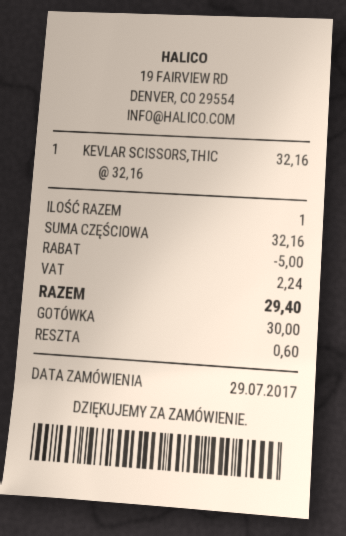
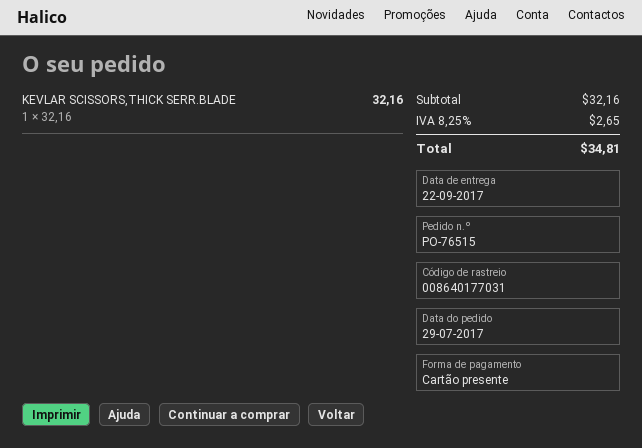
payment method: cash -> gift card
discount: 5.00 -> none
tax: 2.24 -> 2.65
total: 29.40 -> 34.81

